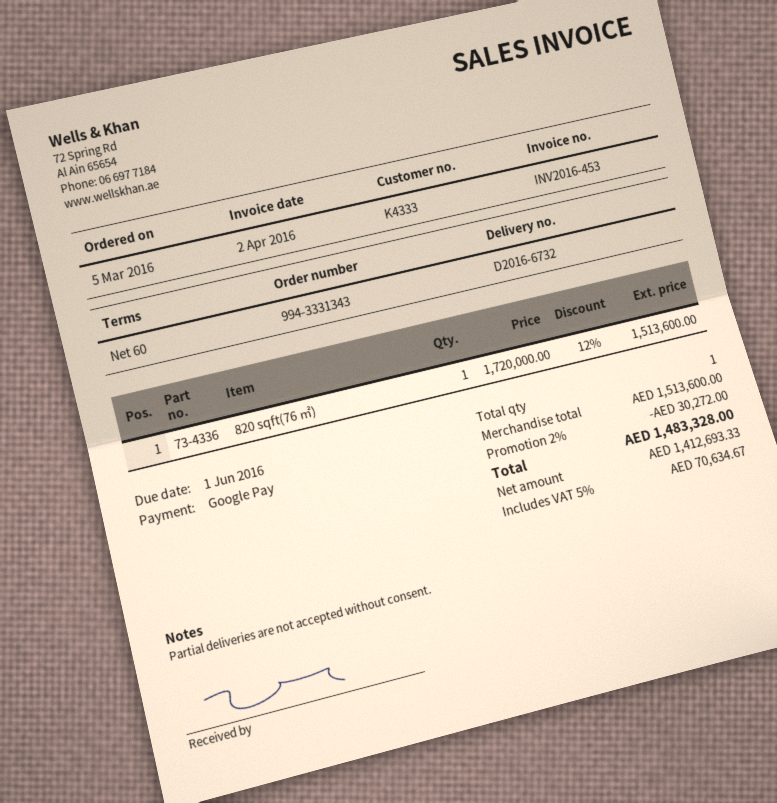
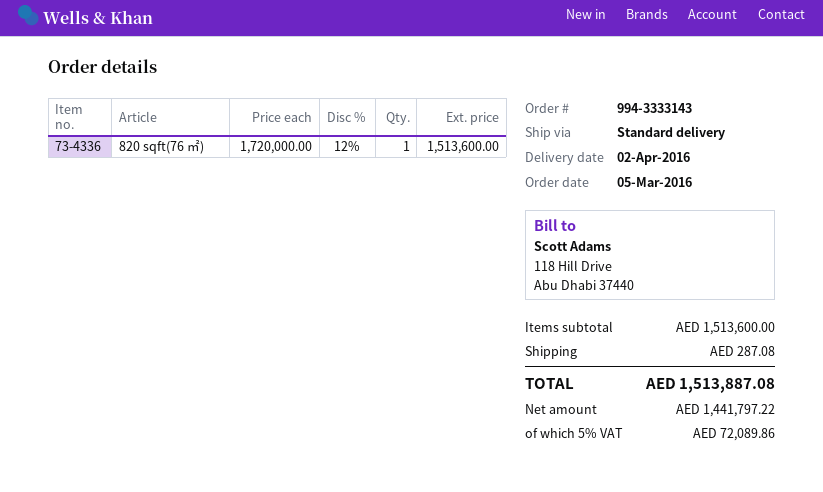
order number: 994-3331343 -> 994-3333143
discount: 2% = 30272.00 -> none
shipping: none -> 287.08
net: 1412693.33 -> 1441797.22
tax: 5% = 70634.67 -> 5% = 72089.86
total: 1483328.00 -> 1513887.08

